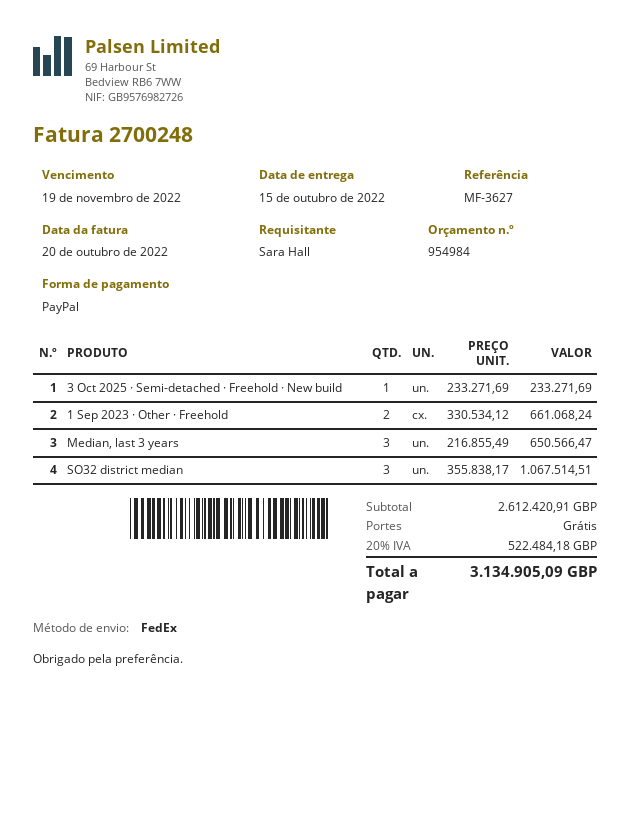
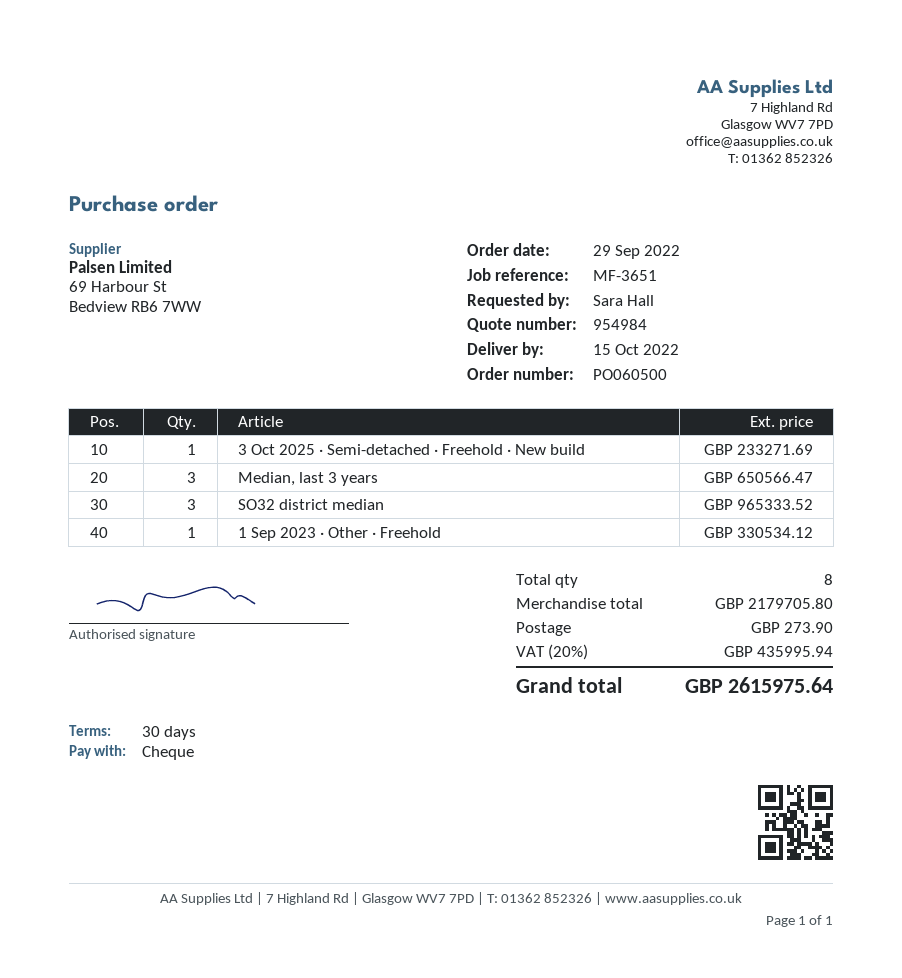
reference: MF-3627 -> MF-3651
payment method: PayPal -> cheque
1 Sep 2023 · Other · Freehold: 2 for 661068.24 -> 1 for 330534.12
SO32 district median: 3 for 1067514.51 -> 3 for 965333.52
subtotal: 2612420.91 -> 2179705.80
shipping: 0.00 -> 273.90
tax: 20% = 522484.18 -> 20% = 435995.94
total: 3134905.09 -> 2615975.64

